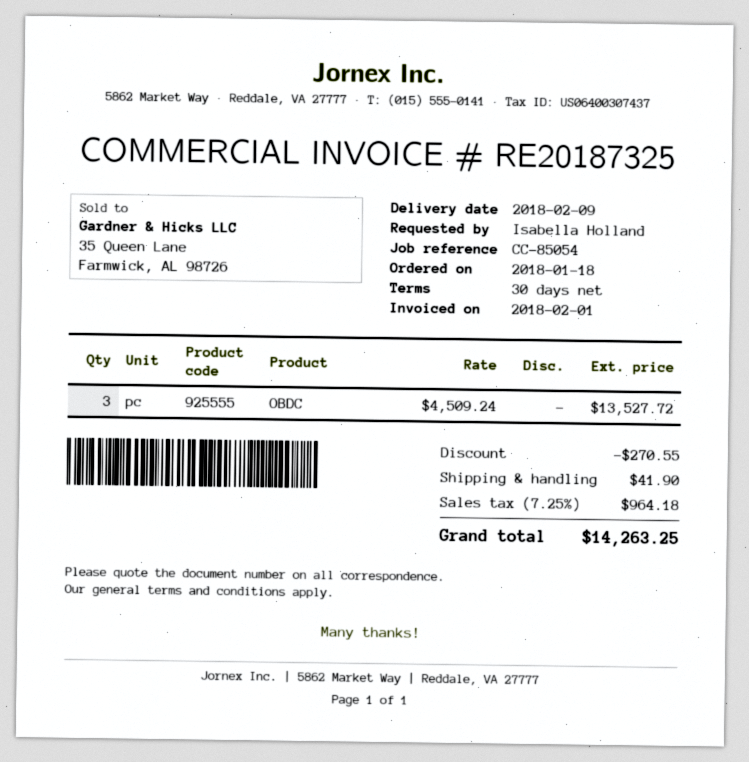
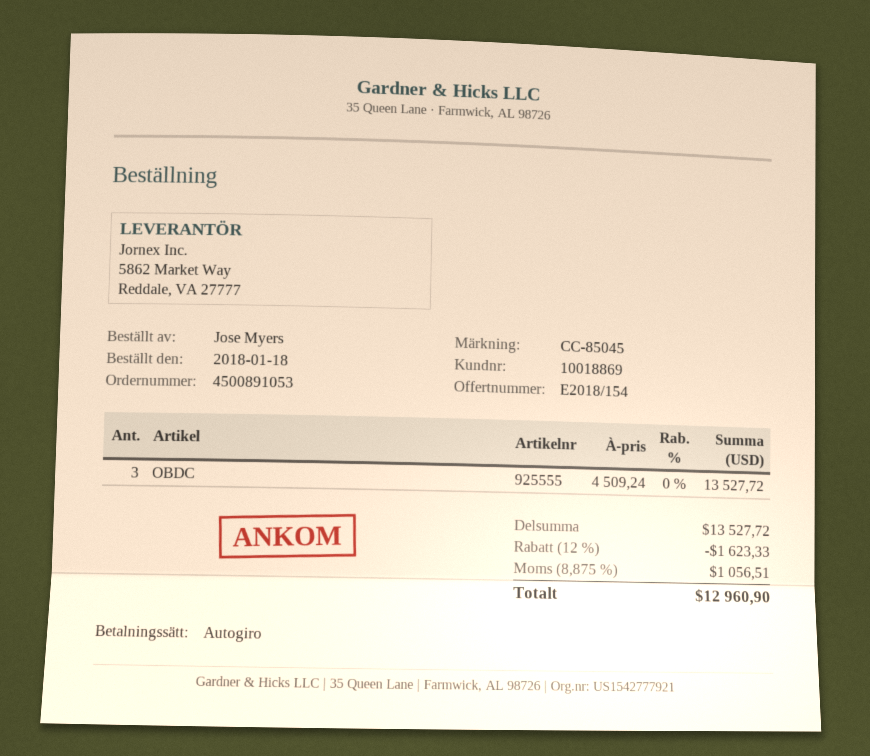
reference: CC-85054 -> CC-85045
ordered by: Isabella Holland -> Jose Myers
discount: 270.55 -> 1623.33
shipping: 41.90 -> none
tax: 7.25% = 964.18 -> 8.875% = 1056.51
total: 14263.25 -> 12960.90

